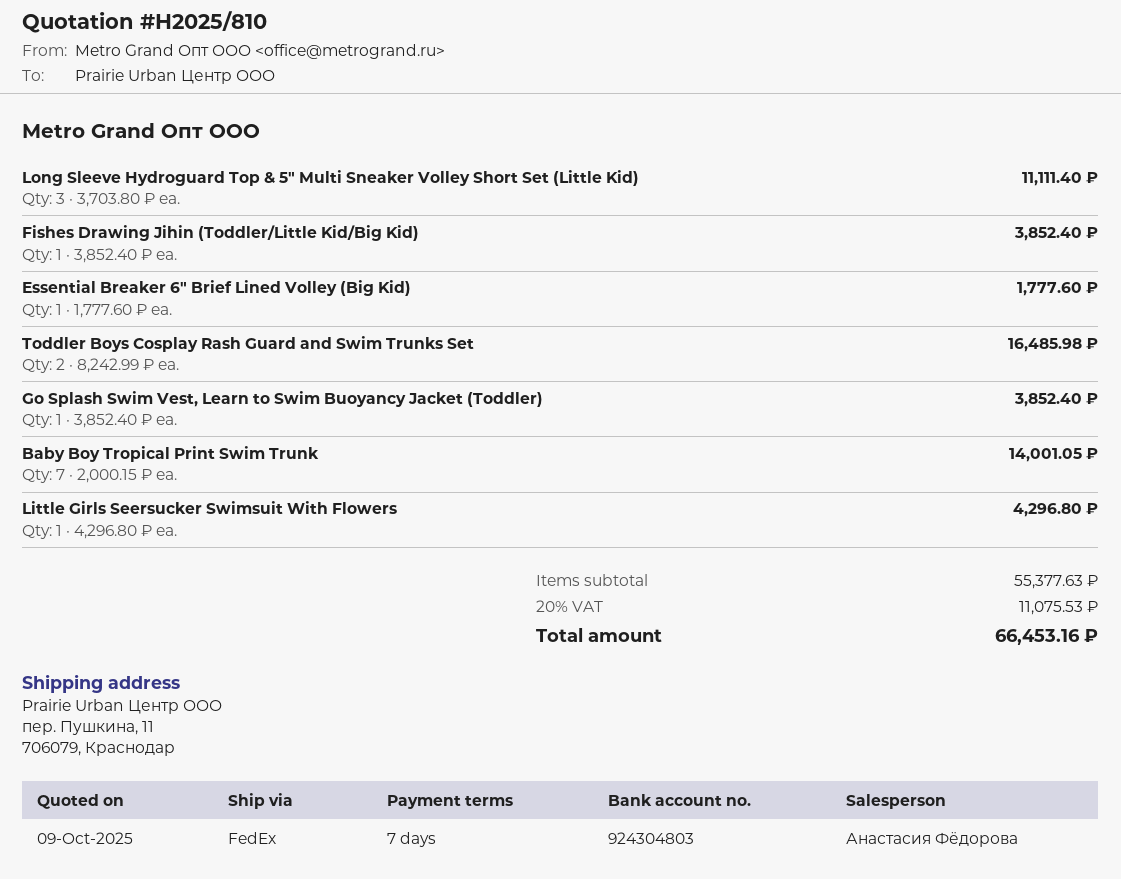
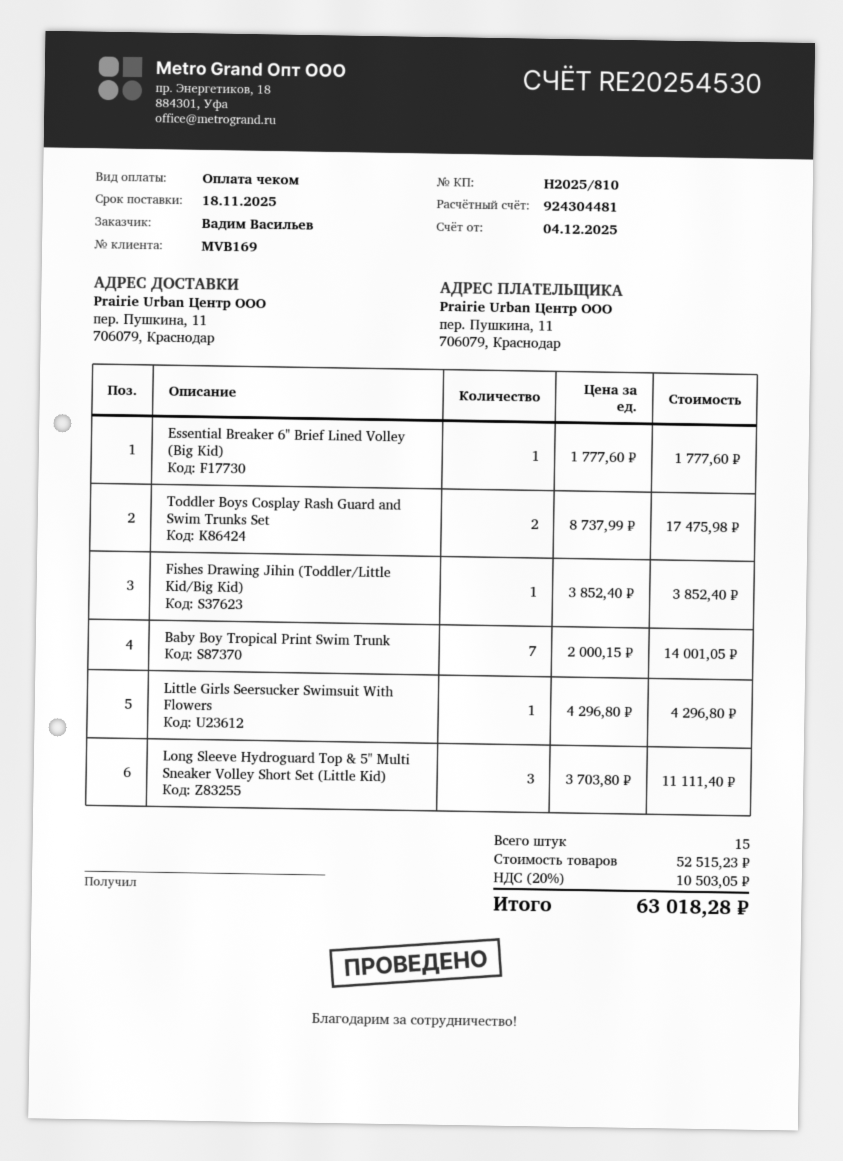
bank account: 924304803 -> 924304481
Toddler Boys Cosplay Rash Guard and Swim Trunks Set: 2 x 8242.99 = 16485.98 -> 2 x 8737.99 = 17475.98
Go Splash Swim Vest, Learn to Swim Buoyancy Jacket (Toddler): 1 x 3852.40 = 3852.40 -> none
subtotal: 55377.63 -> 52515.23
tax: 20% = 11075.53 -> 20% = 10503.05
total: 66453.16 -> 63018.28

